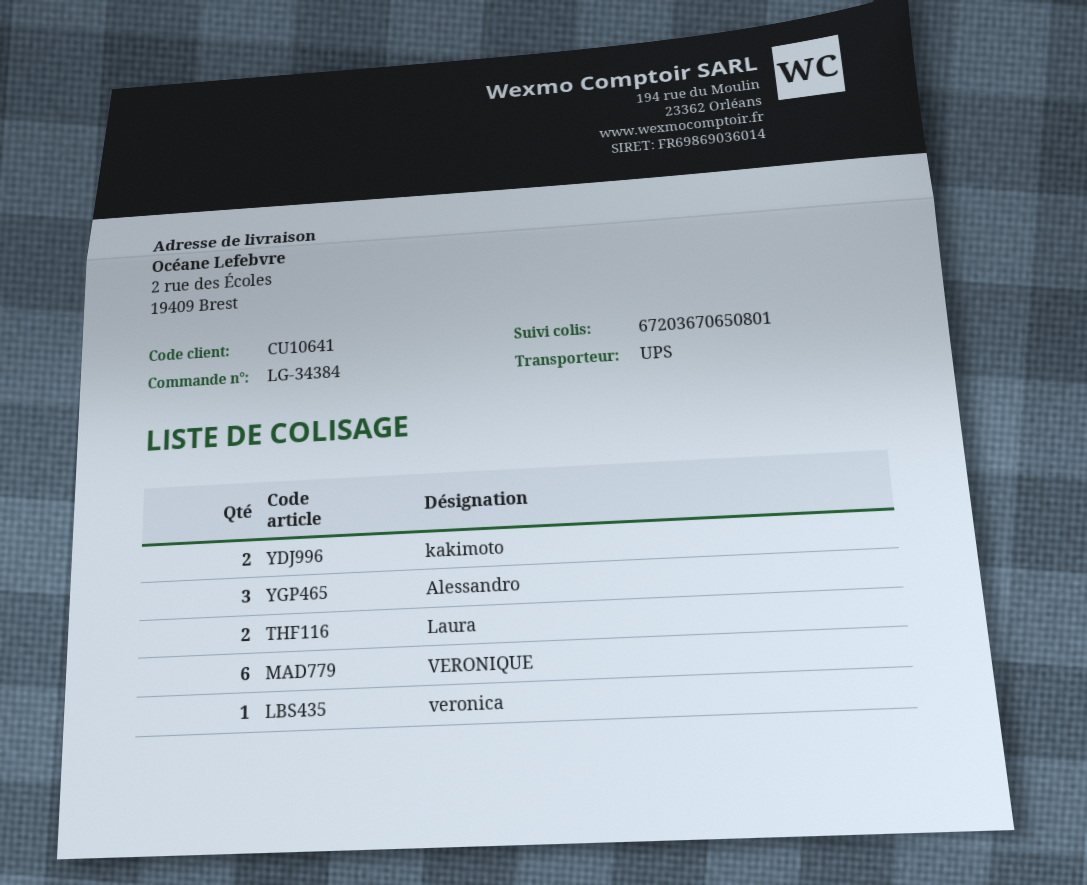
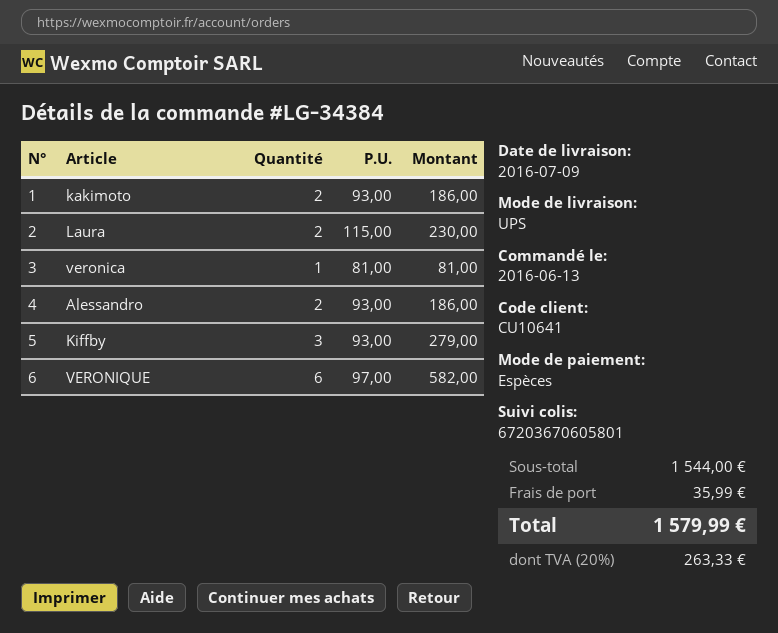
tracking number: 67203670650801 -> 67203670605801
Alessandro: 3 -> 2
Kiffby: none -> 3

